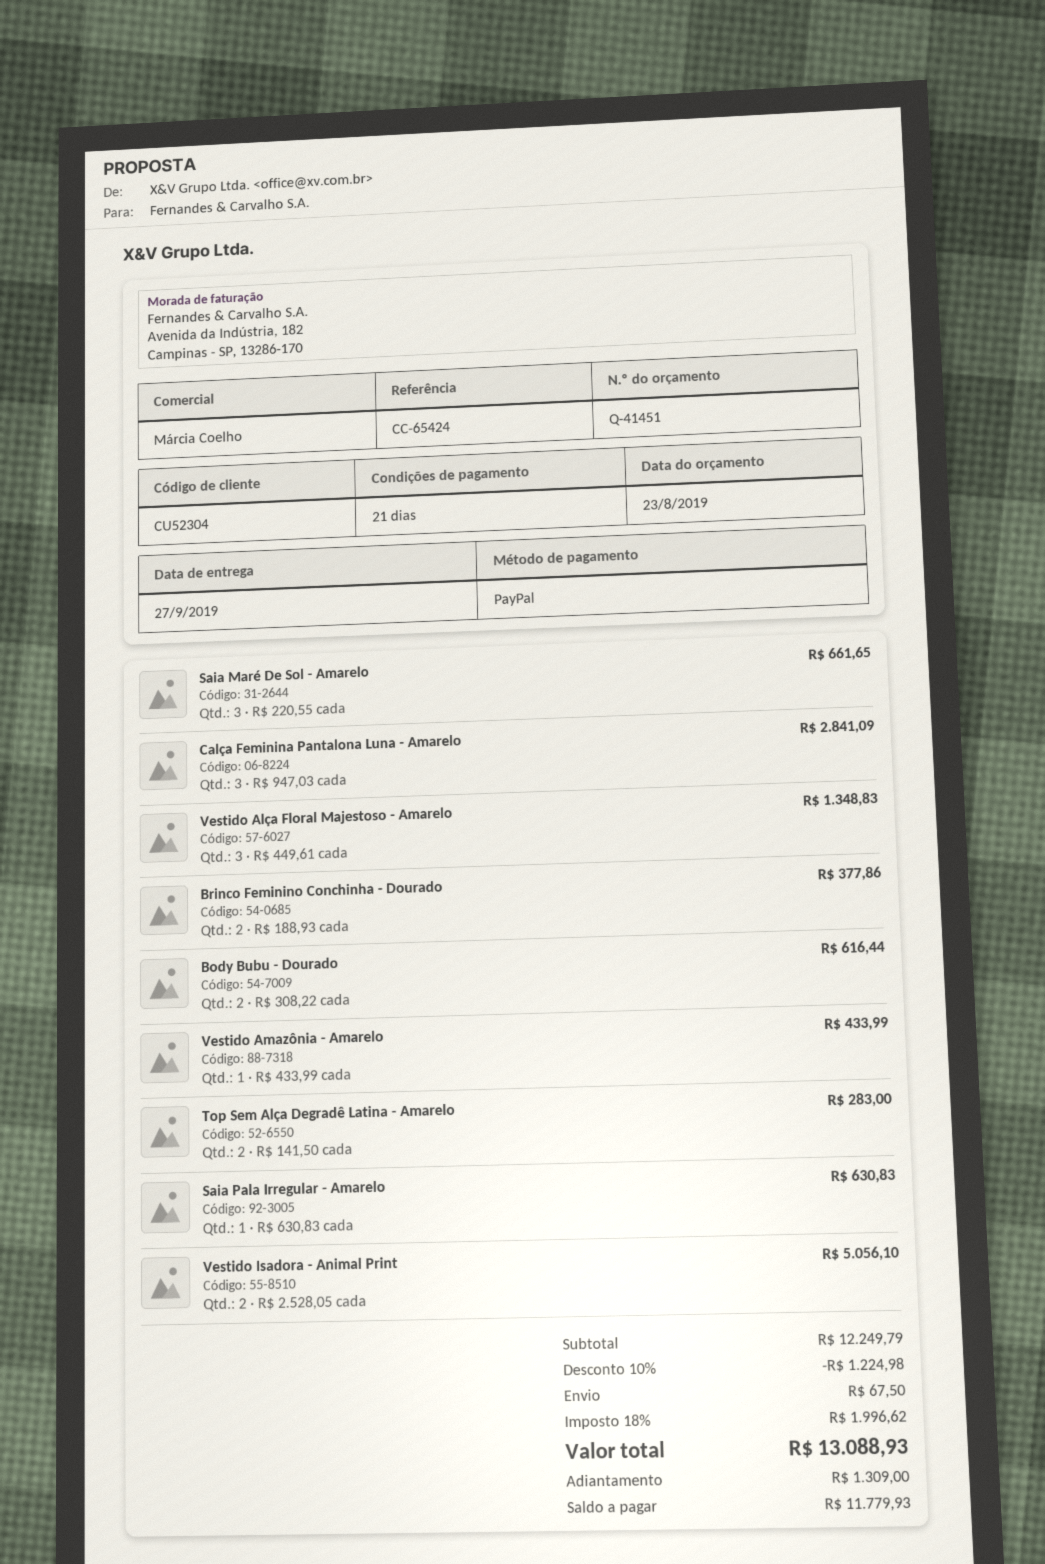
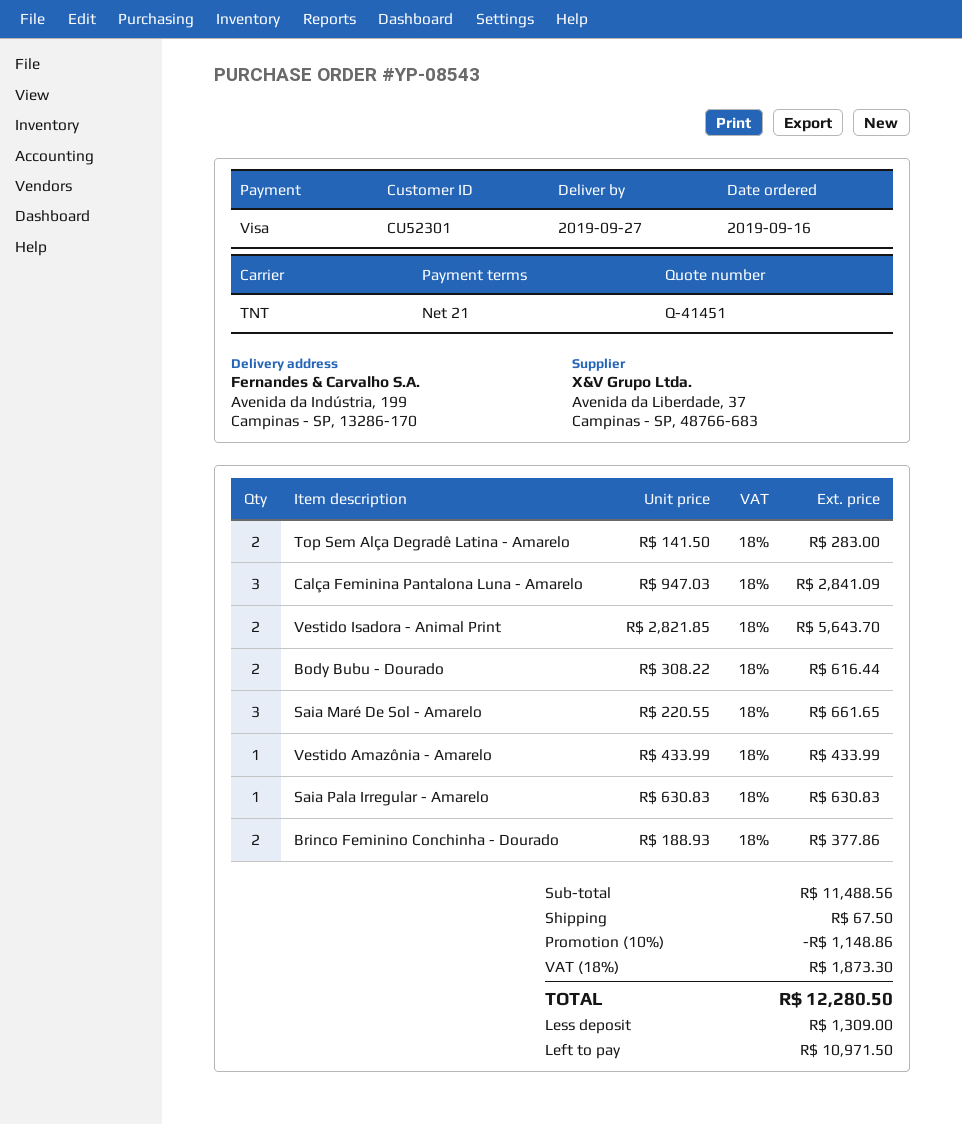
customer number: CU52304 -> CU52301
payment method: PayPal -> Visa
Vestido Alça Floral Majestoso - Amarelo: 3 x 449.61 = 1348.83 -> none
Vestido Isadora - Animal Print: 2 x 2528.05 = 5056.10 -> 2 x 2821.85 = 5643.70
subtotal: 12249.79 -> 11488.56
discount: 10% = 1224.98 -> 10% = 1148.86
tax: 18% = 1996.62 -> 18% = 1873.30
total: 13088.93 -> 12280.50
balance: 11779.93 -> 10971.50

